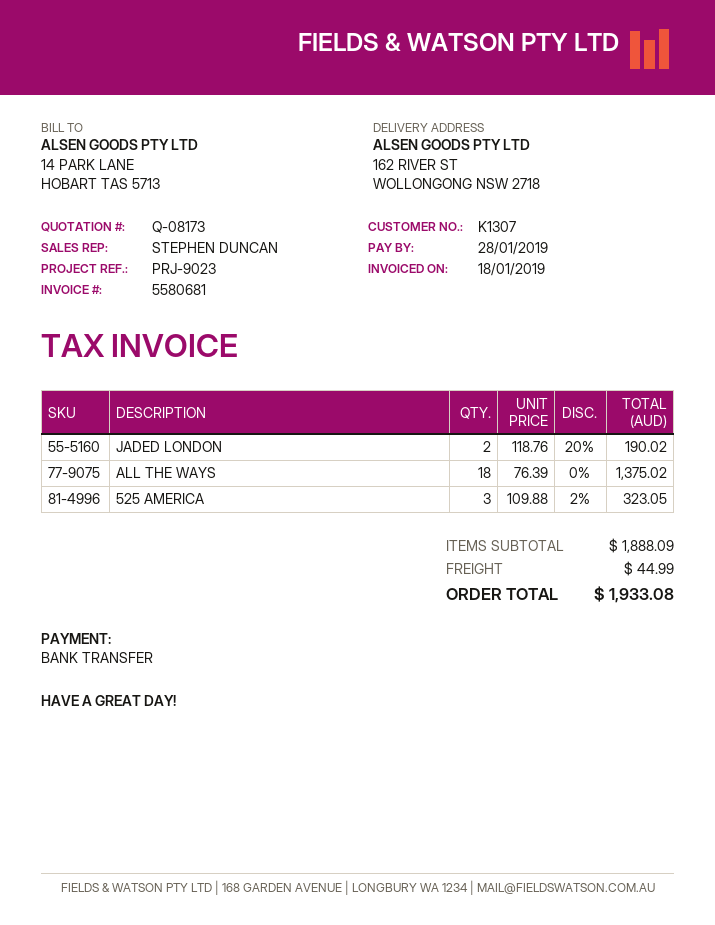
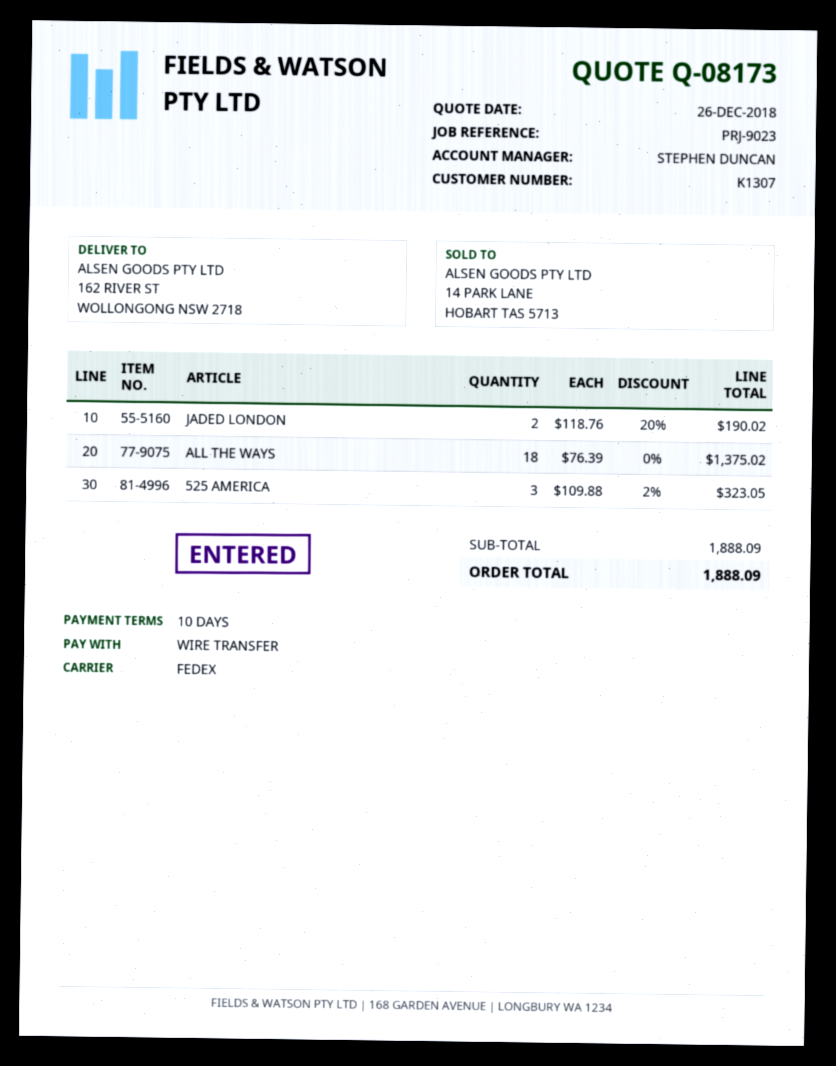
shipping: 44.99 -> none
total: 1933.08 -> 1888.09

